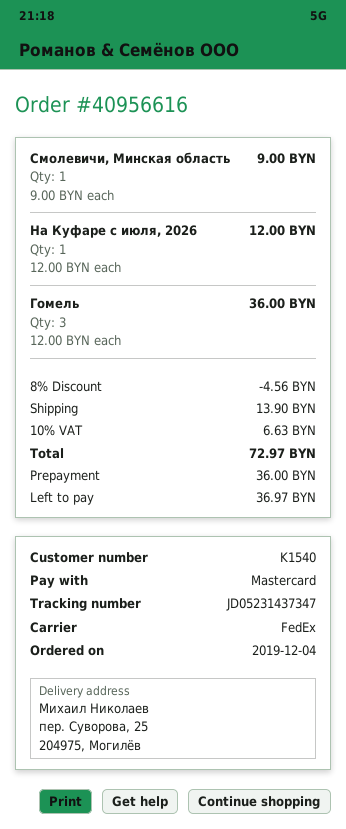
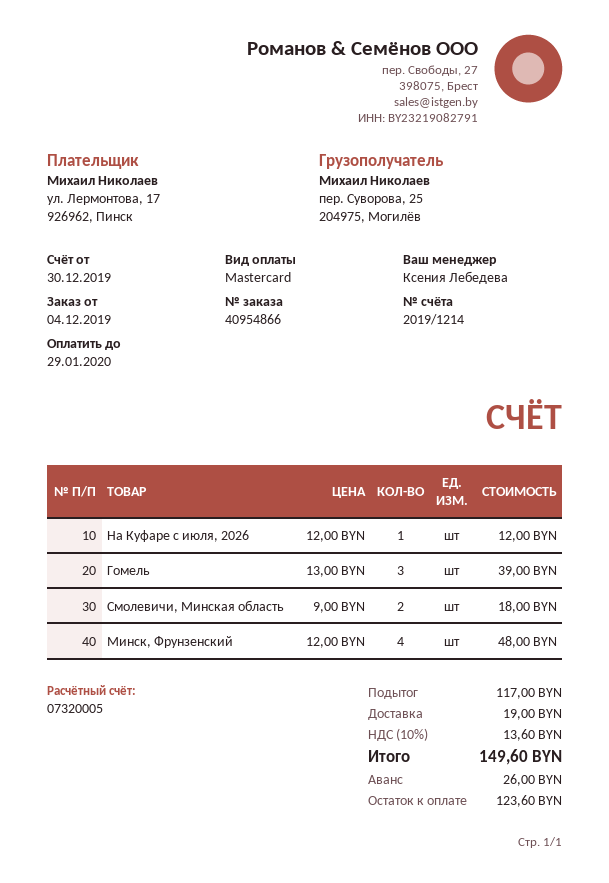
order number: 40956616 -> 40954866
Смолевичи, Минская область: 1 x 9.00 = 9.00 -> 2 x 9.00 = 18.00
Гомель: 3 x 12.00 = 36.00 -> 3 x 13.00 = 39.00
Минск, Фрунзенский: none -> 4 x 12.00 = 48.00
discount: 8% = 4.56 -> none
shipping: 13.90 -> 19.00
tax: 10% = 6.63 -> 10% = 13.60
total: 72.97 -> 149.60
deposit: 36.00 -> 26.00
balance: 36.97 -> 123.60

